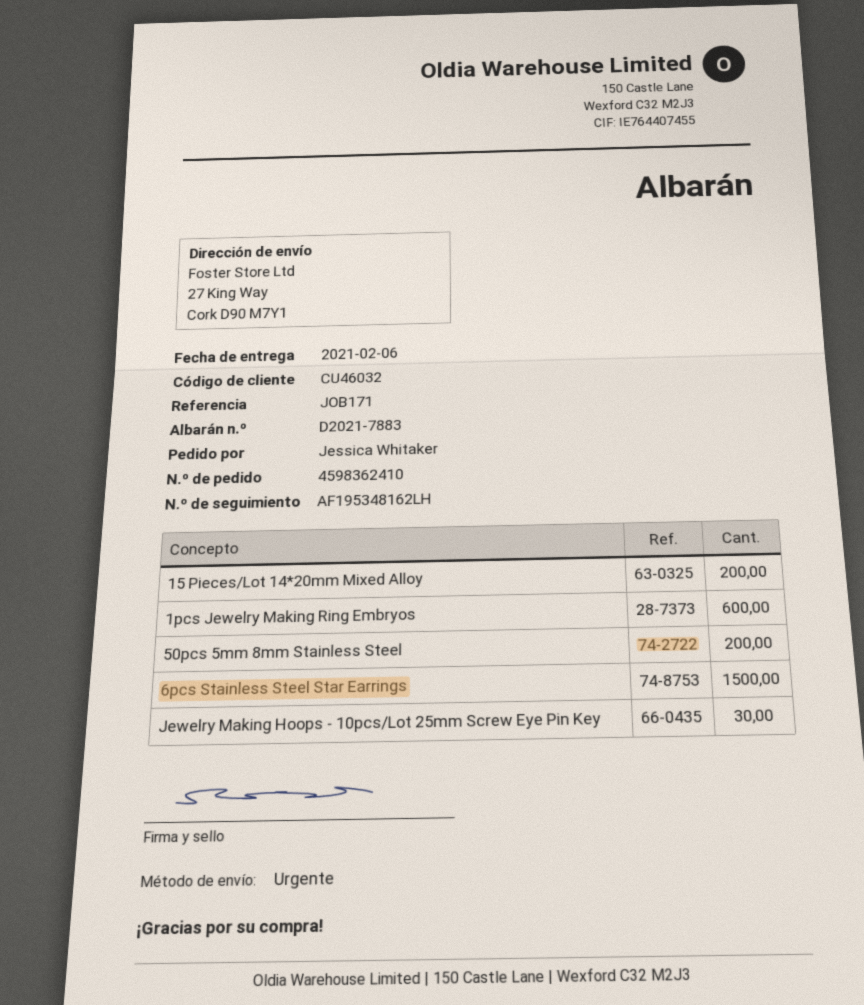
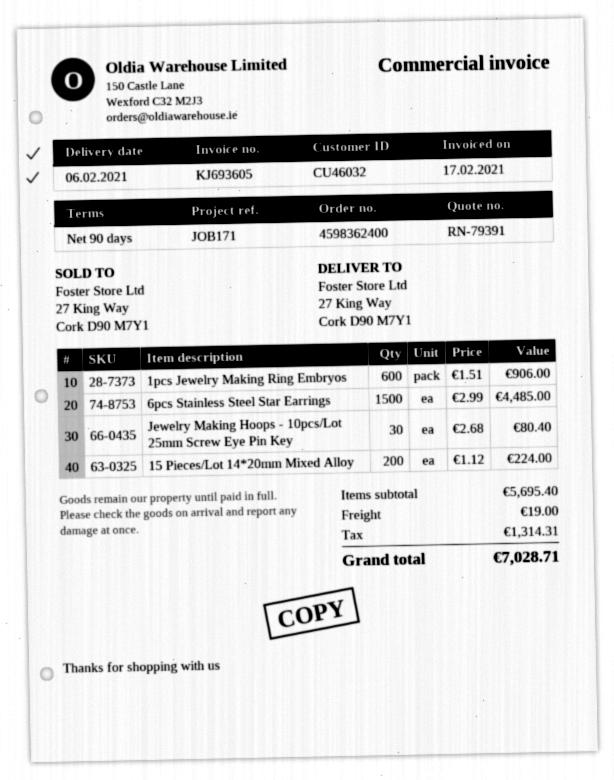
order number: 4598362410 -> 4598362400
50pcs 5mm 8mm Stainless Steel: 200 -> none

